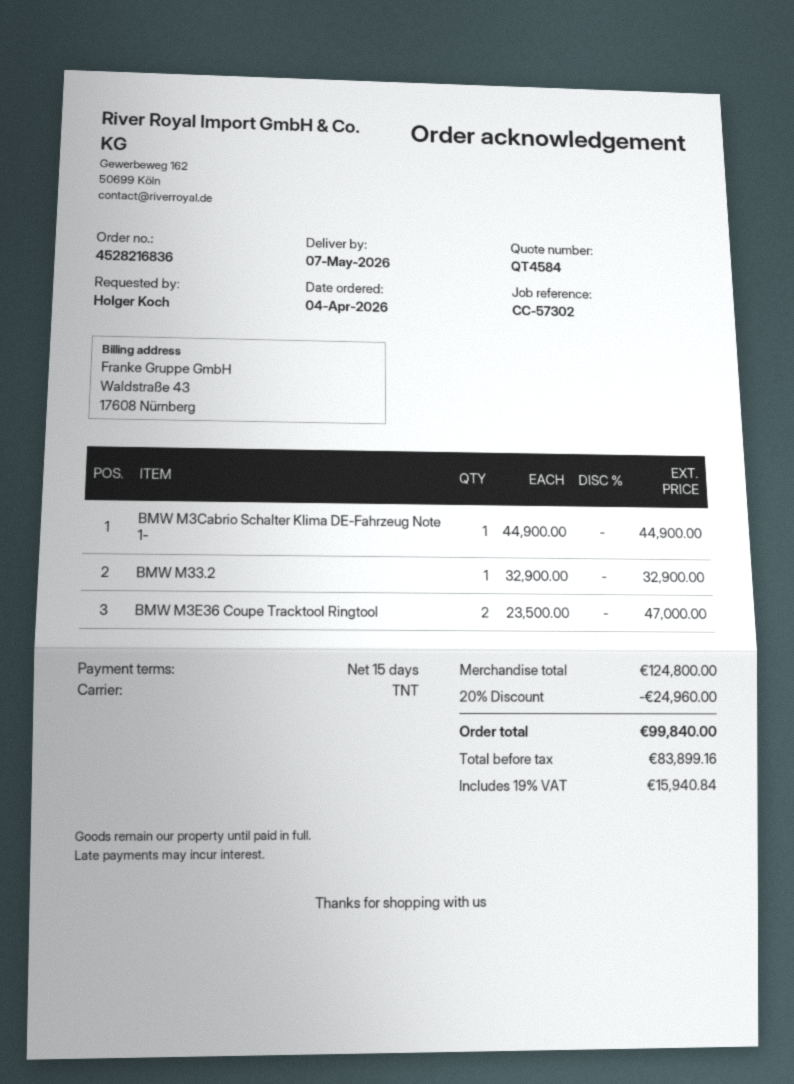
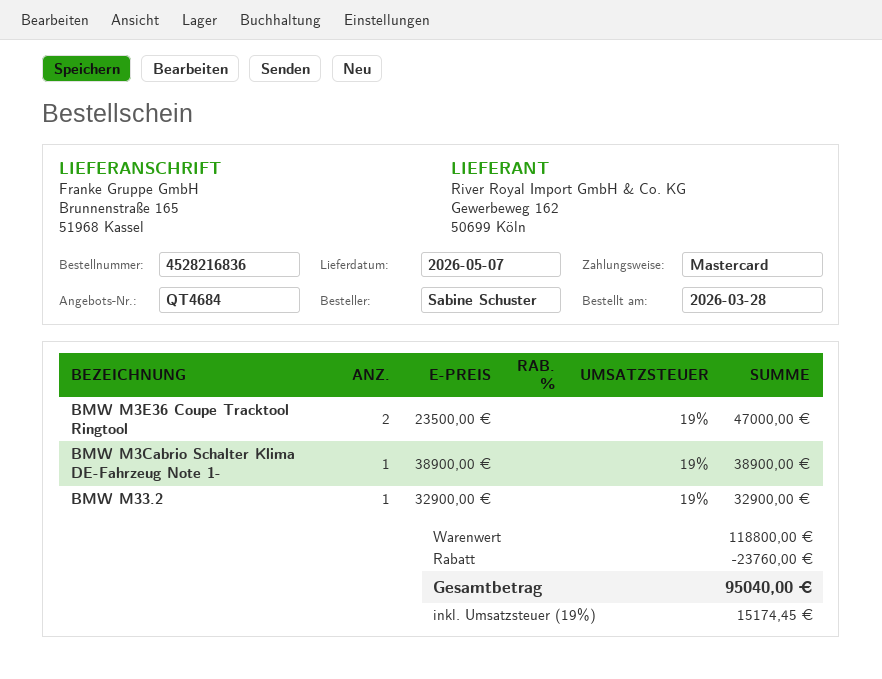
quote number: QT4584 -> QT4684
order date: 2026-04-04 -> 2026-03-28
ordered by: Holger Koch -> Sabine Schuster
BMW M3Cabrio Schalter Klima DE-Fahrzeug Note 1-: 1 x 44900.00 = 44900.00 -> 1 x 38900.00 = 38900.00
subtotal: 124800.00 -> 118800.00
discount: 24960.00 -> 23760.00
tax: 19% = 15940.84 -> 19% = 15174.45
total: 99840.00 -> 95040.00

